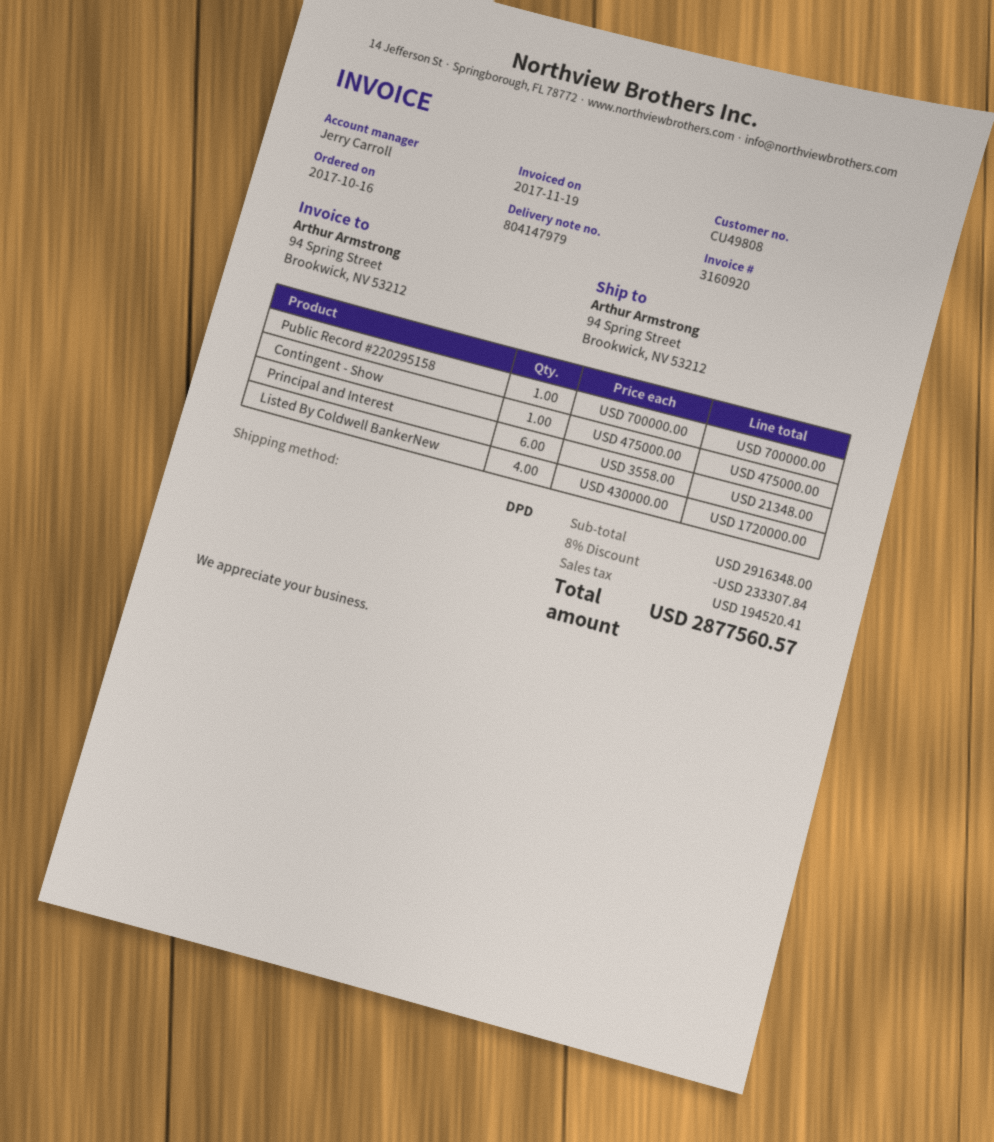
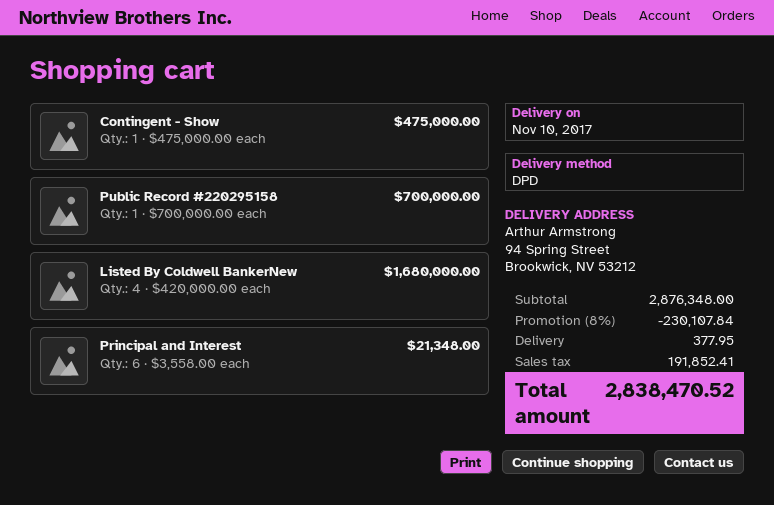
Listed By Coldwell BankerNew: 4 x 430000.00 = 1720000.00 -> 4 x 420000.00 = 1680000.00
subtotal: 2916348.00 -> 2876348.00
discount: 8% = 233307.84 -> 8% = 230107.84
shipping: none -> 377.95
tax: 194520.41 -> 191852.41
total: 2877560.57 -> 2838470.52

